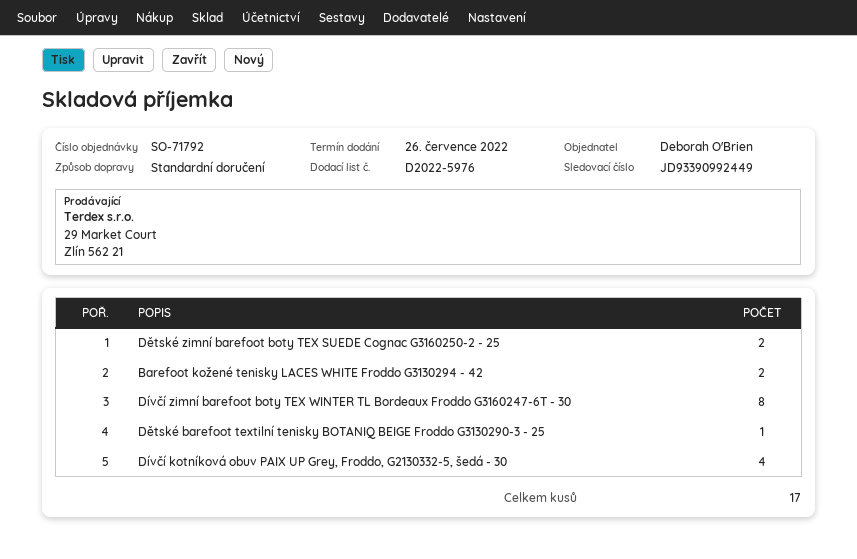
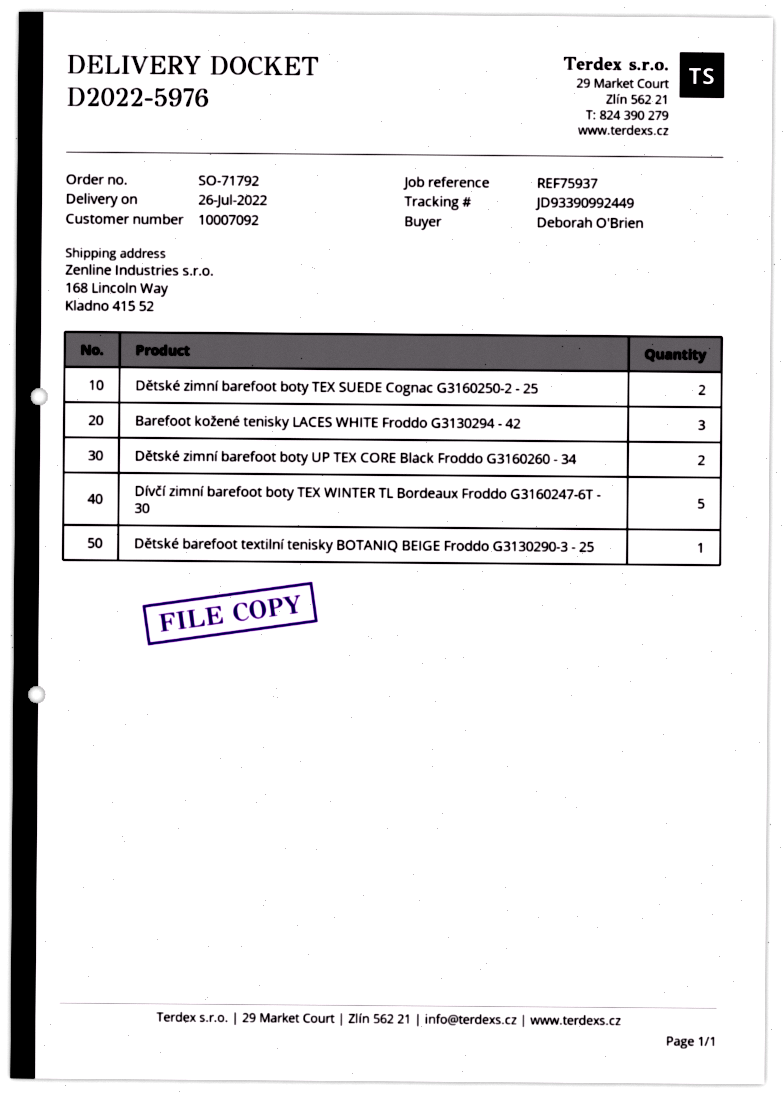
Barefoot kožené tenisky LACES WHITE Froddo G3130294 - 42: 2 -> 3
Dívčí zimní barefoot boty TEX WINTER TL Bordeaux Froddo G3160247-6T - 30: 8 -> 5
Dívčí kotníková obuv PAIX UP Grey, Froddo, G2130332-5, šedá - 30: 4 -> none
Dětské zimní barefoot boty UP TEX CORE Black Froddo G3160260 - 34: none -> 2

